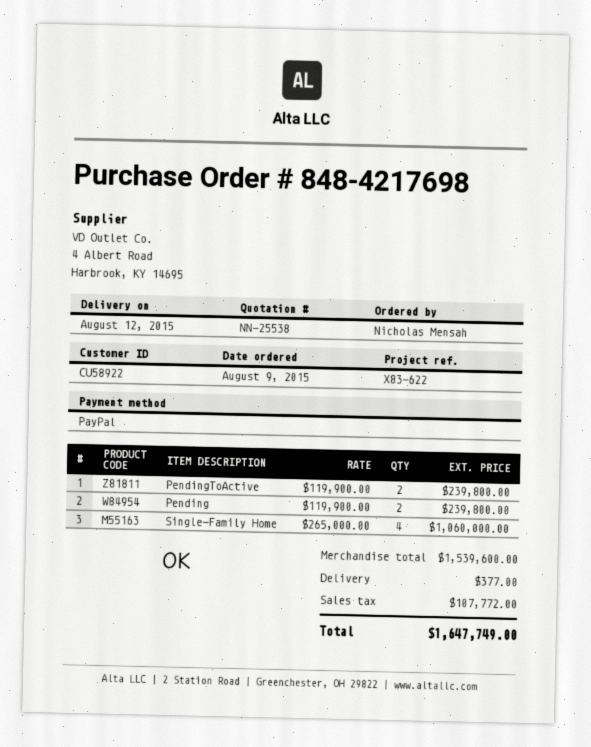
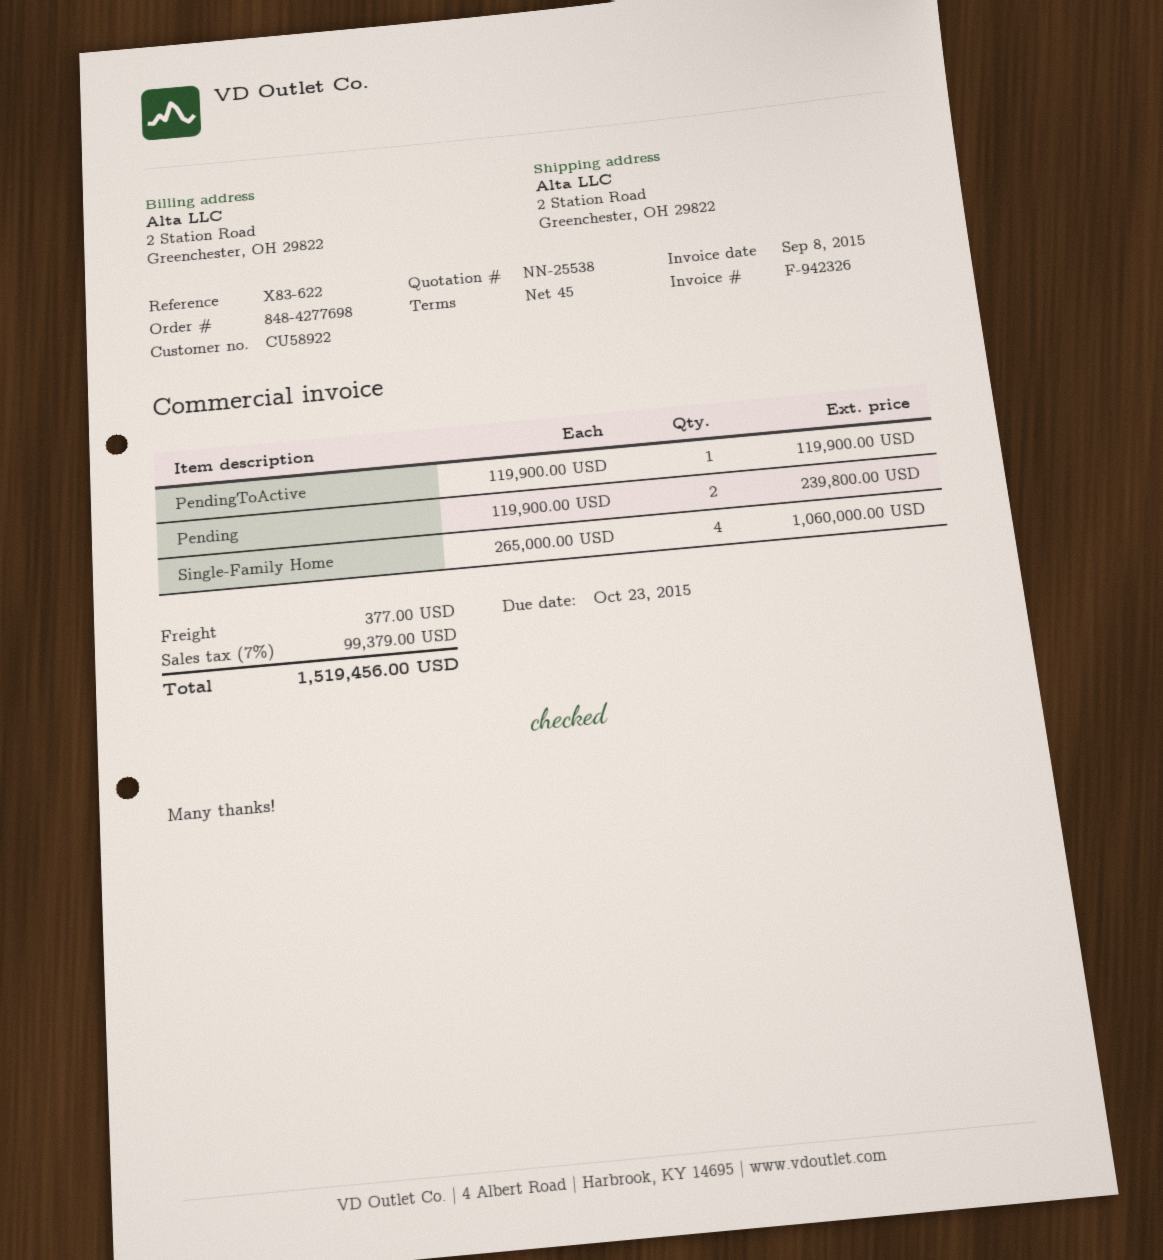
order number: 848-4217698 -> 848-4277698
PendingToActive: 2 x 119900.00 = 239800.00 -> 1 x 119900.00 = 119900.00
tax: 107772.00 -> 99379.00
total: 1647749.00 -> 1519456.00

